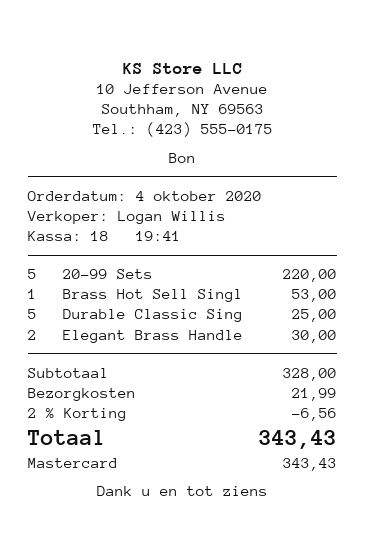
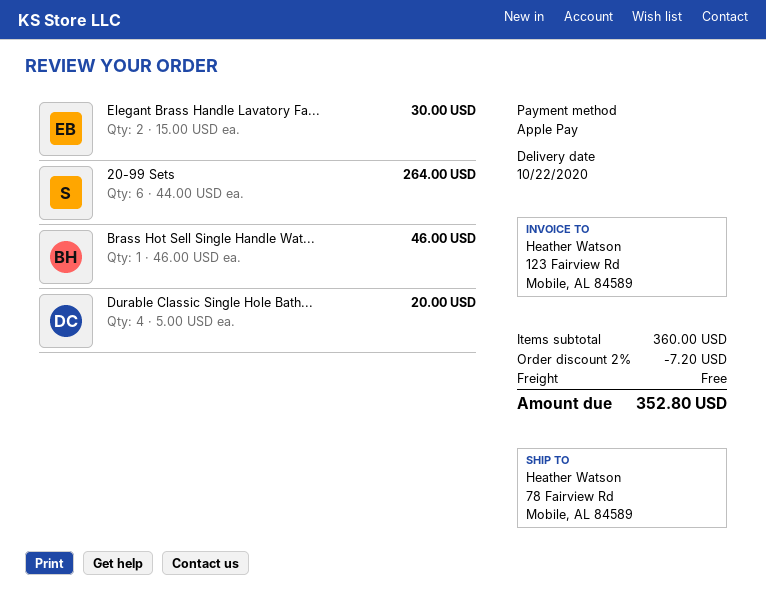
payment method: Mastercard -> Apple Pay
20-99 Sets: 5 for 220.00 -> 6 for 264.00
Brass Hot Sell Singl: 1 for 53.00 -> 1 for 46.00
Durable Classic Sing: 5 for 25.00 -> 4 for 20.00
subtotal: 328.00 -> 360.00
discount: 2% = 6.56 -> 2% = 7.20
shipping: 21.99 -> 0.00
total: 343.43 -> 352.80

